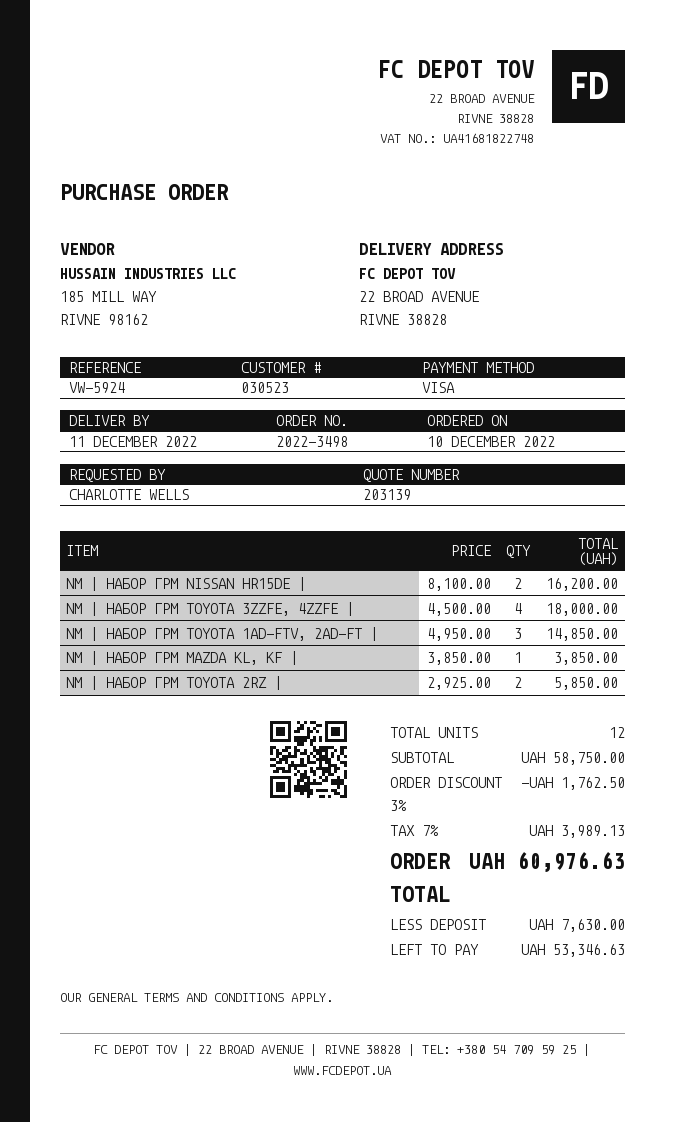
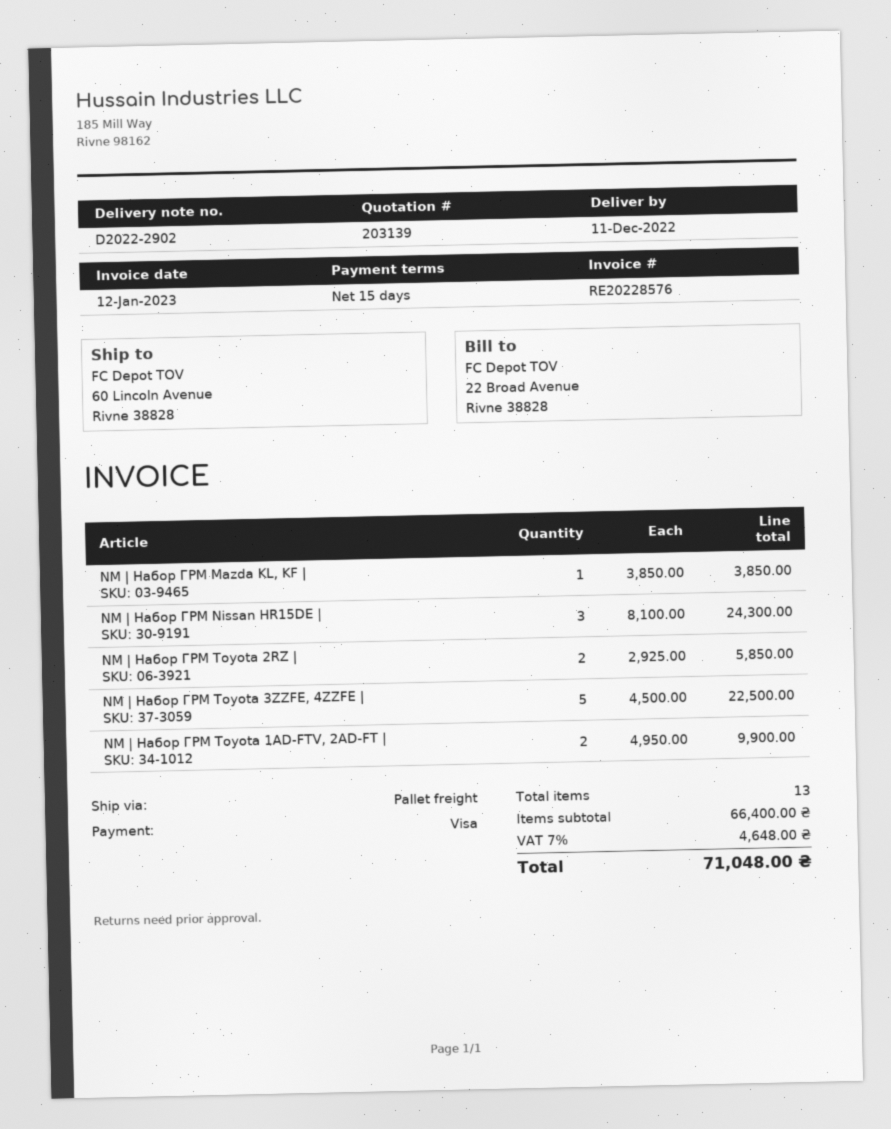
ship to: 22 BROAD AVENUE, RIVNE 38828 -> 60 Lincoln Avenue, Rivne 38828
NM | НАБОР ГРМ NISSAN HR15DE |: 2 x 8100.00 = 16200.00 -> 3 x 8100.00 = 24300.00
NM | НАБОР ГРМ TOYOTA 3ZZFE, 4ZZFE |: 4 x 4500.00 = 18000.00 -> 5 x 4500.00 = 22500.00
NM | НАБОР ГРМ TOYOTA 1AD-FTV, 2AD-FT |: 3 x 4950.00 = 14850.00 -> 2 x 4950.00 = 9900.00
total quantity: 12 -> 13
subtotal: 58750.00 -> 66400.00
discount: 3% = 1762.50 -> none
tax: 7% = 3989.13 -> 7% = 4648.00
total: 60976.63 -> 71048.00

